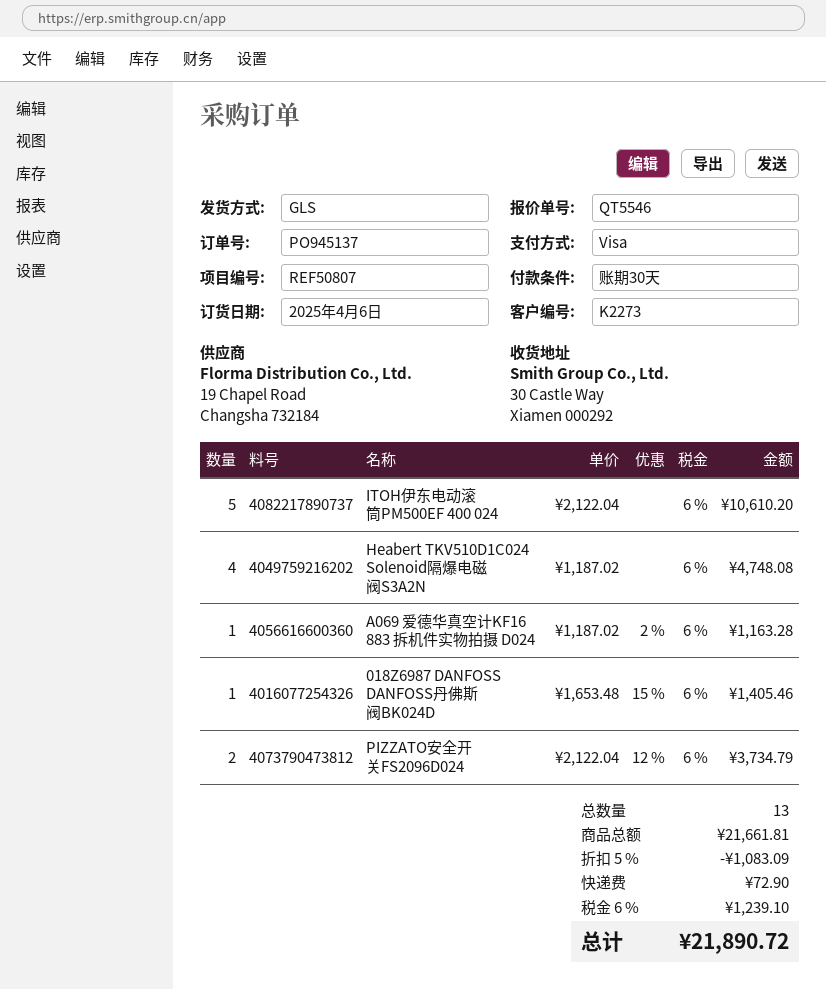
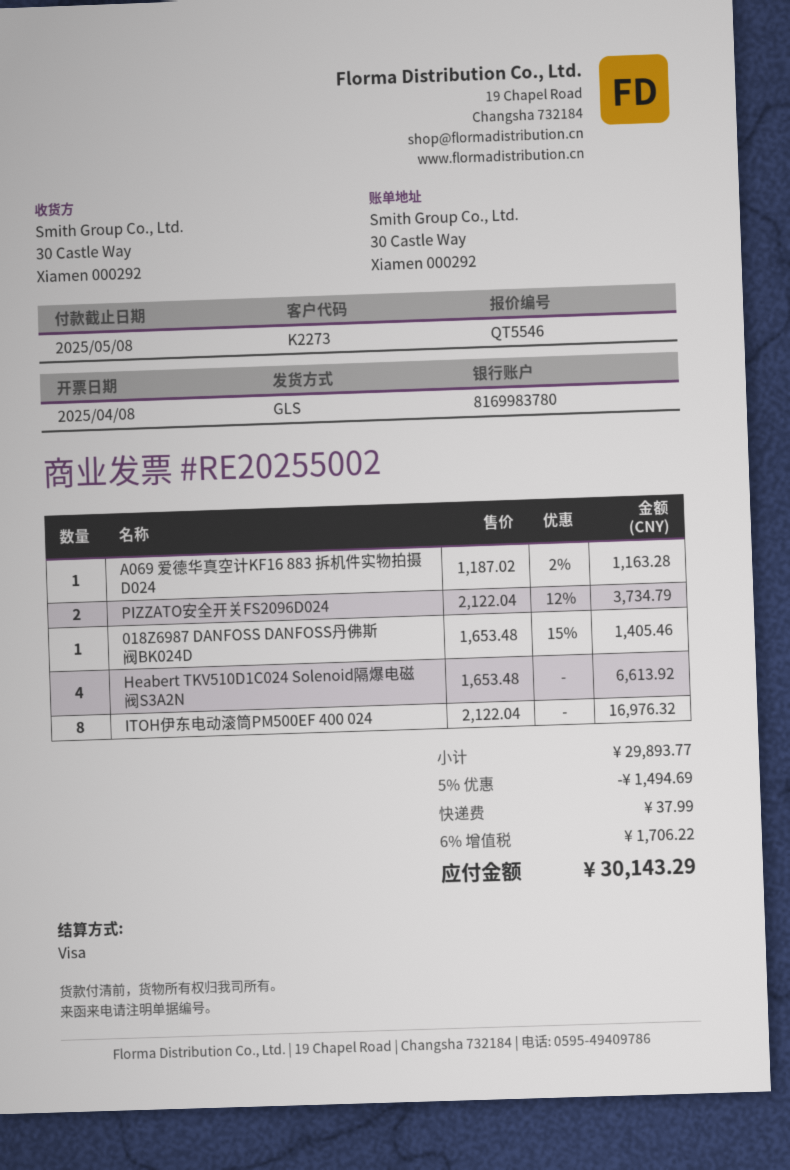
ITOH伊东电动滚筒PM500EF 400 024: 5 x 2122.04 = 10610.20 -> 8 x 2122.04 = 16976.32
Heabert TKV510D1C024 Solenoid隔爆电磁阀S3A2N: 4 x 1187.02 = 4748.08 -> 4 x 1653.48 = 6613.92
subtotal: 21661.81 -> 29893.77
discount: 5% = 1083.09 -> 5% = 1494.69
shipping: 72.90 -> 37.99
tax: 6% = 1239.10 -> 6% = 1706.22
total: 21890.72 -> 30143.29

